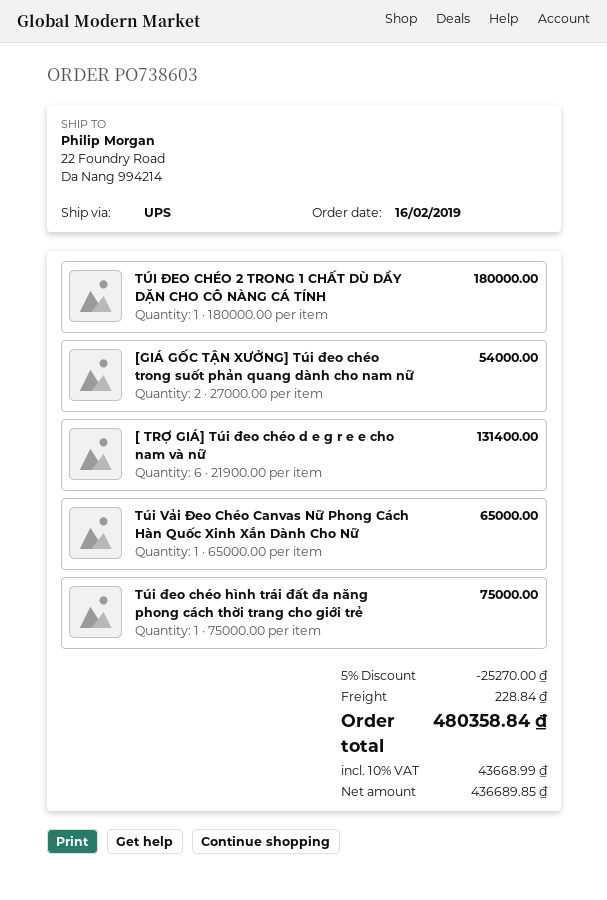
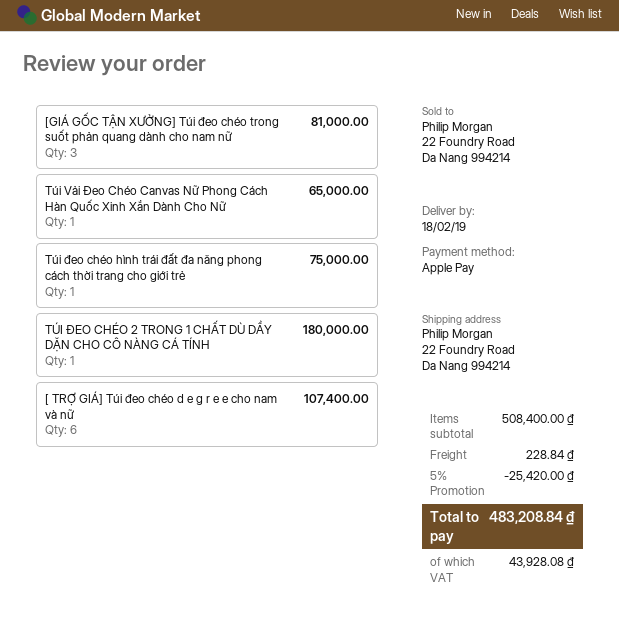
[GIÁ GỐC TẬN XƯỞNG] Túi đeo chéo trong suốt phản quang dành cho nam nữ: 2 for 54000.00 -> 3 for 81000.00
[ TRỢ GIÁ] Túi đeo chéo d e g r e e cho nam và nữ: 6 for 131400.00 -> 6 for 107400.00
discount: 5% = 25270.00 -> 5% = 25420.00
tax: 43668.99 -> 43928.08
total: 480358.84 -> 483208.84

